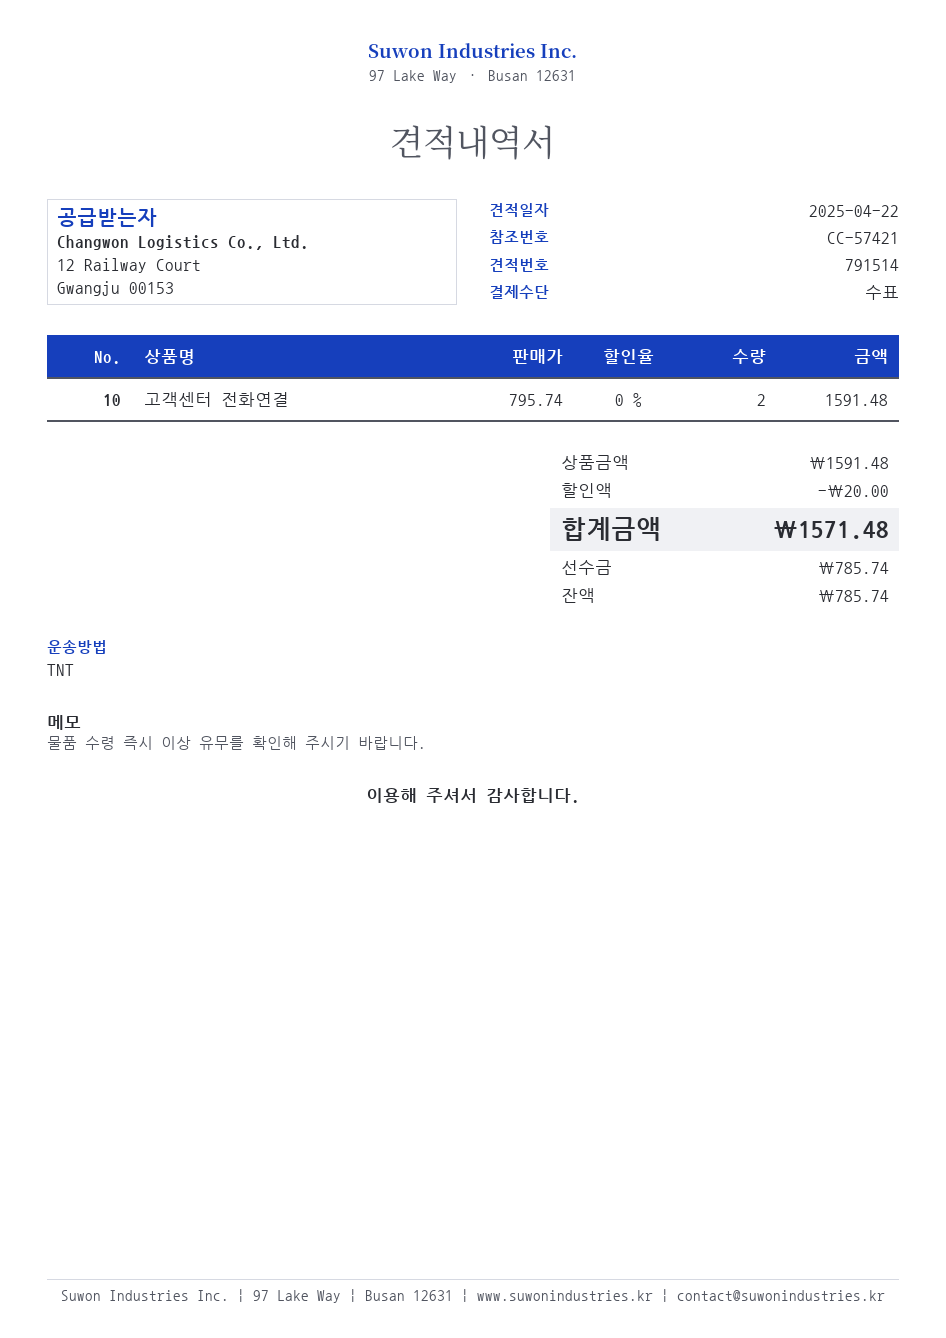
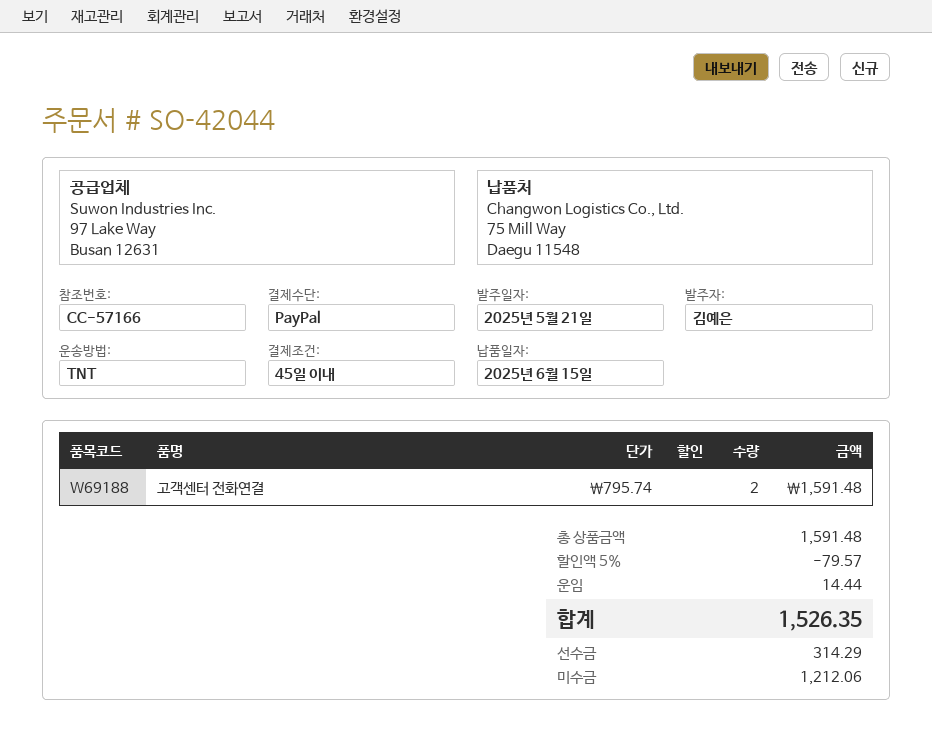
reference: CC-57421 -> CC-57166
payment method: cheque -> PayPal
discount: 20.00 -> 79.57
shipping: none -> 14.44
total: 1571.48 -> 1526.35
deposit: 785.74 -> 314.29
balance: 785.74 -> 1212.06

